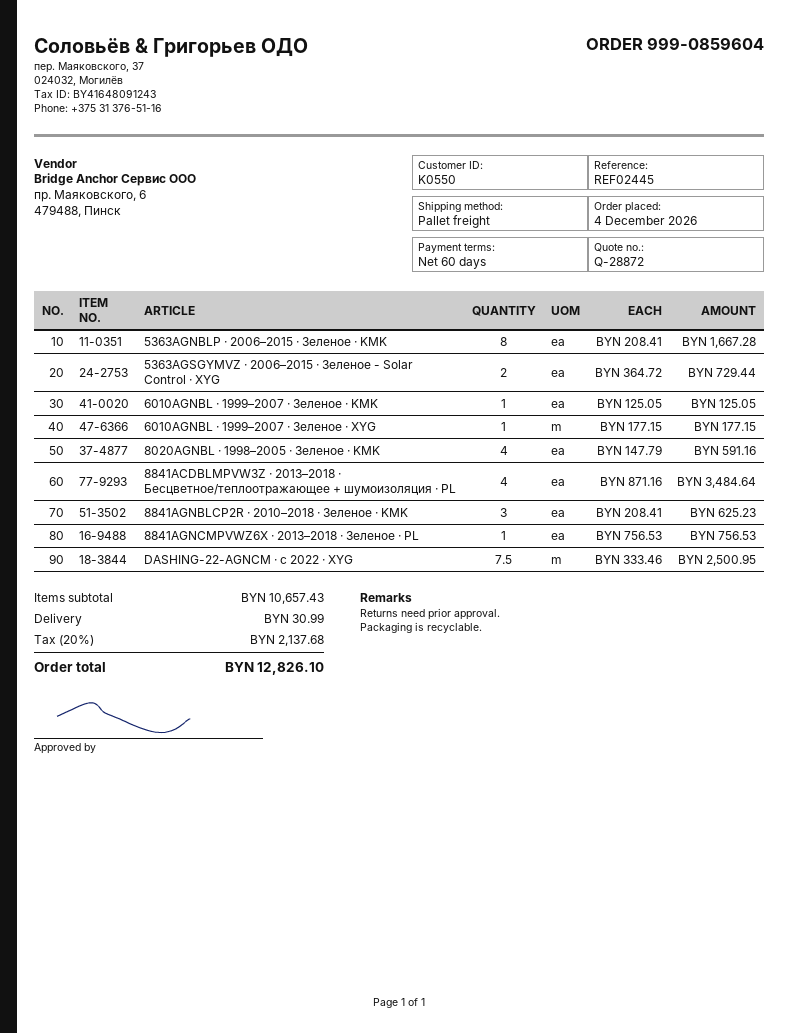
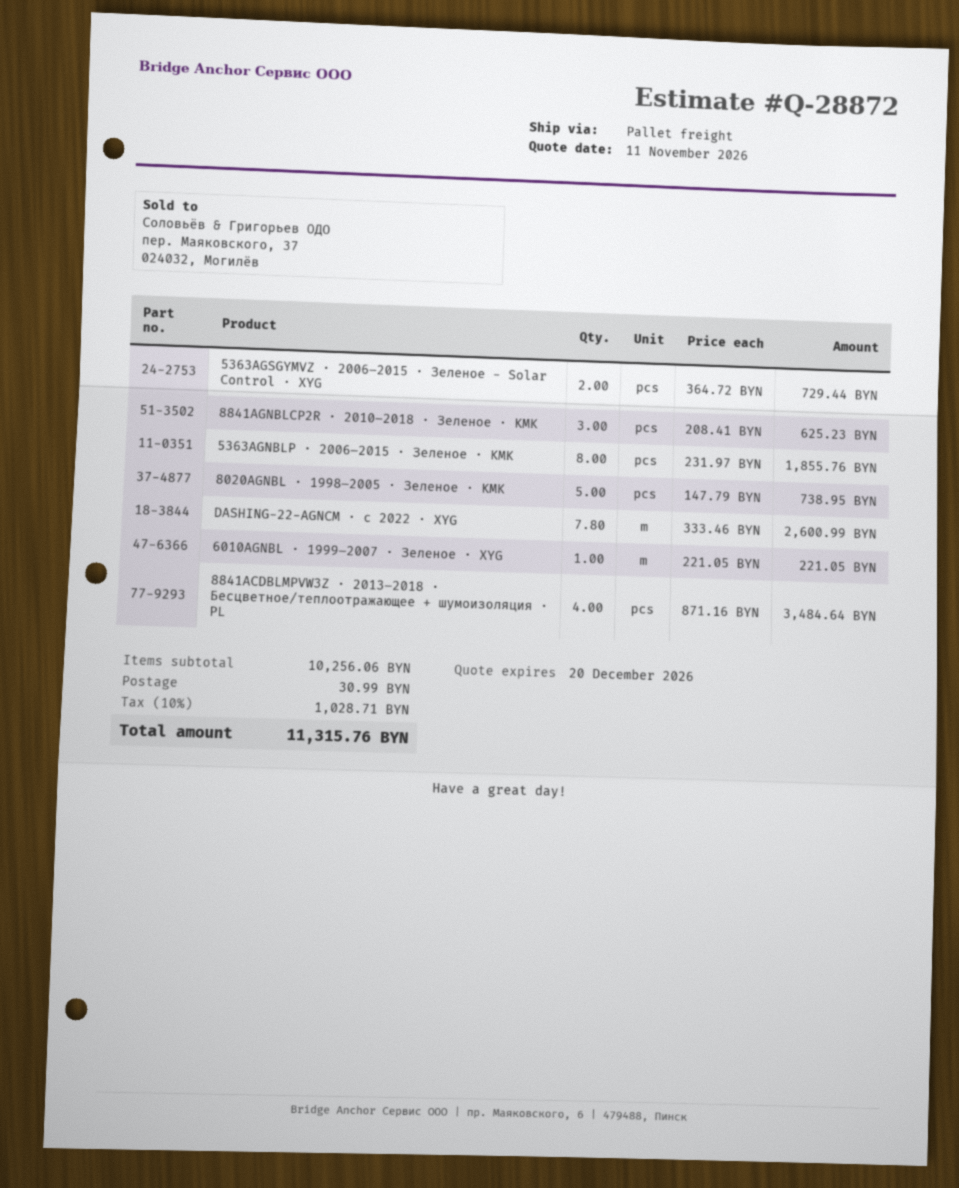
5363AGNBLP · 2006–2015 · Зеленое · KMK: 8 x 208.41 = 1667.28 -> 8 x 231.97 = 1855.76
6010AGNBL · 1999–2007 · Зеленое · KMK: 1 x 125.05 = 125.05 -> none
6010AGNBL · 1999–2007 · Зеленое · XYG: 1 x 177.15 = 177.15 -> 1 x 221.05 = 221.05
8020AGNBL · 1998–2005 · Зеленое · KMK: 4 x 147.79 = 591.16 -> 5 x 147.79 = 738.95
8841AGNCMPVWZ6X · 2013–2018 · Зеленое · PL: 1 x 756.53 = 756.53 -> none
DASHING-22-AGNCM · с 2022 · XYG: 7.5 x 333.46 = 2500.95 -> 7.8 x 333.46 = 2600.99
subtotal: 10657.43 -> 10256.06
tax: 20% = 2137.68 -> 10% = 1028.71
total: 12826.10 -> 11315.76

